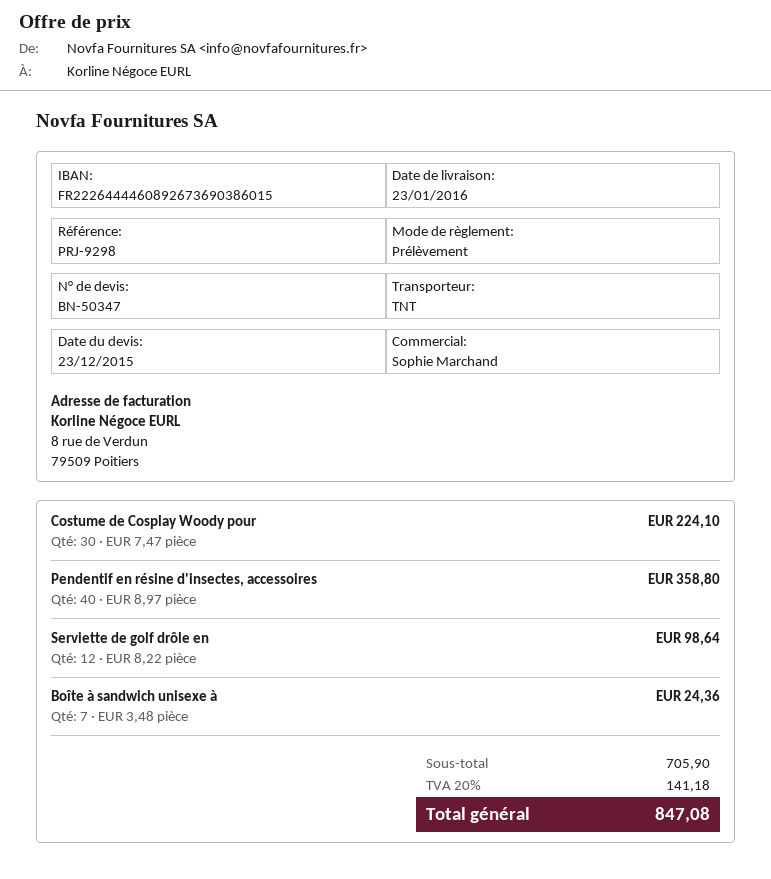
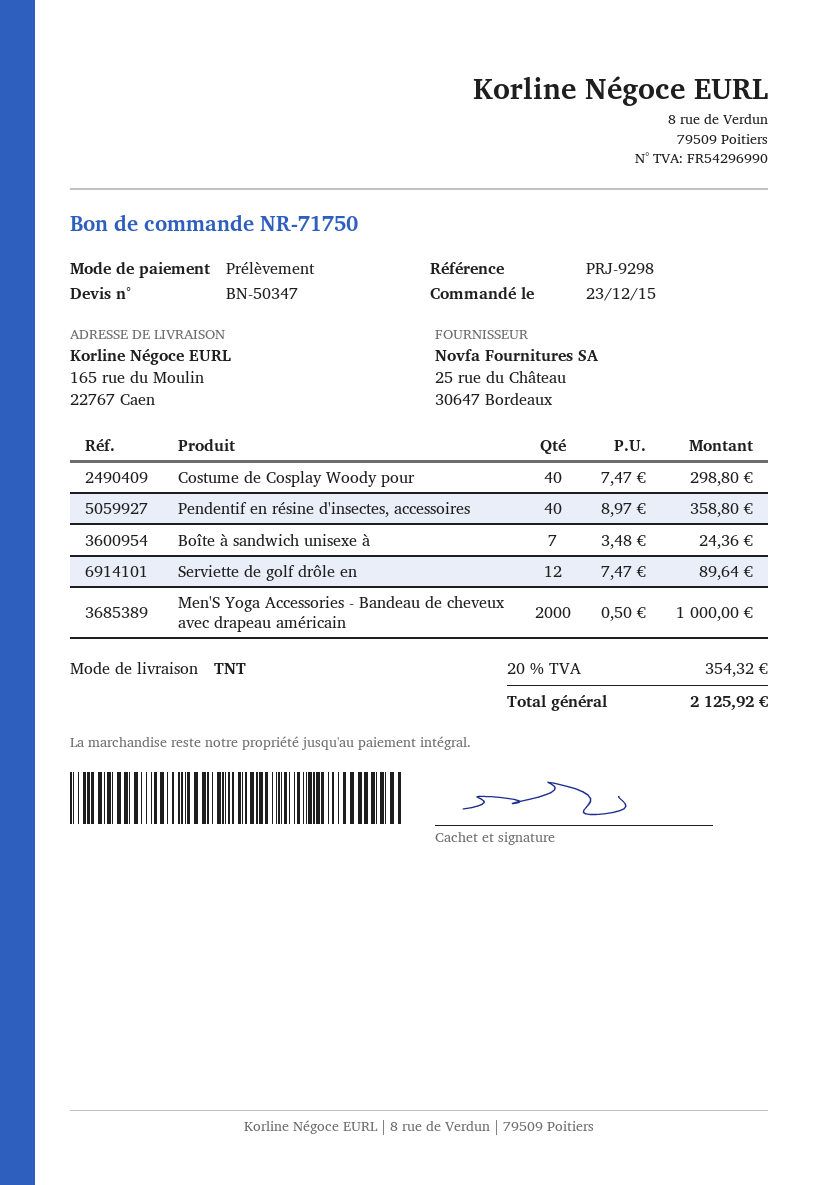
Costume de Cosplay Woody pour: 30 x 7.47 = 224.10 -> 40 x 7.47 = 298.80
Serviette de golf drôle en: 12 x 8.22 = 98.64 -> 12 x 7.47 = 89.64
Men'S Yoga Accessories - Bandeau de cheveux avec drapeau américain: none -> 2000 x 0.50 = 1000.00
tax: 20% = 141.18 -> 20% = 354.32
total: 847.08 -> 2125.92

